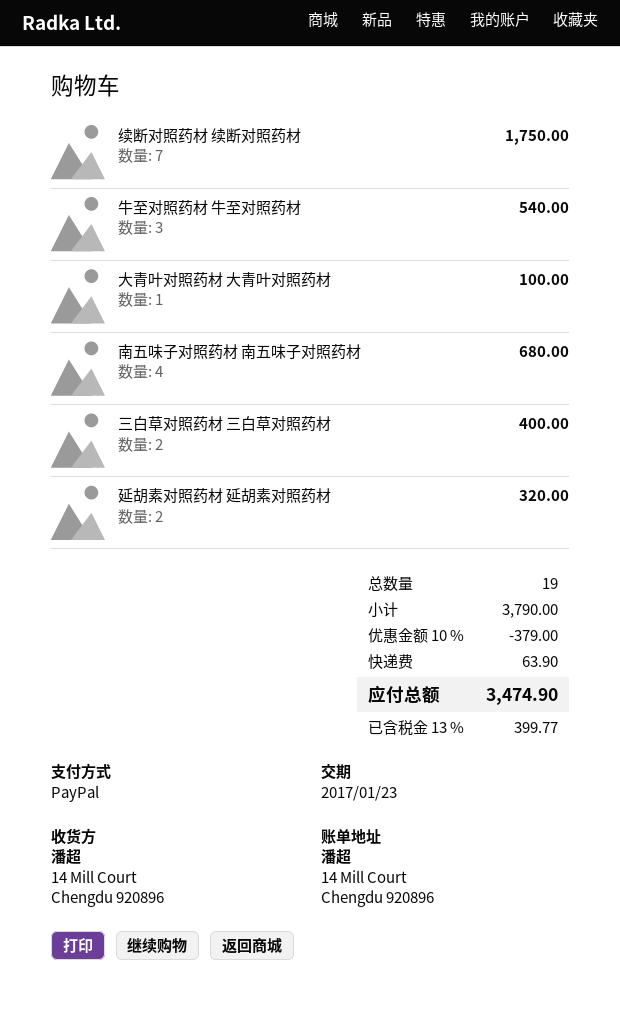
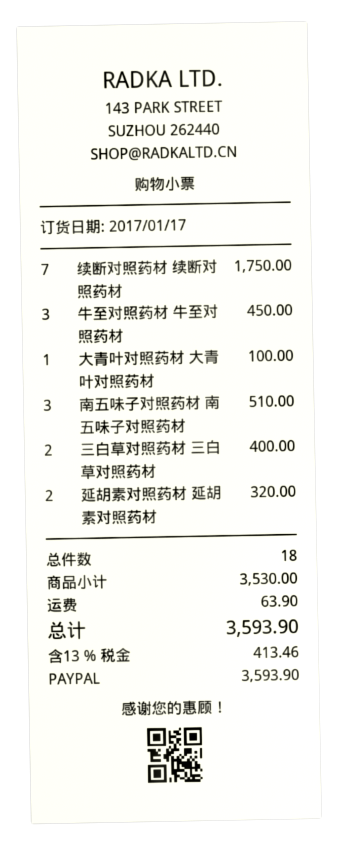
牛至对照药材 牛至对照药材: 3 for 540.00 -> 3 for 450.00
南五味子对照药材 南五味子对照药材: 4 for 680.00 -> 3 for 510.00
total quantity: 19 -> 18
subtotal: 3790.00 -> 3530.00
discount: 10% = 379.00 -> none
tax: 13% = 399.77 -> 13% = 413.46
total: 3474.90 -> 3593.90

